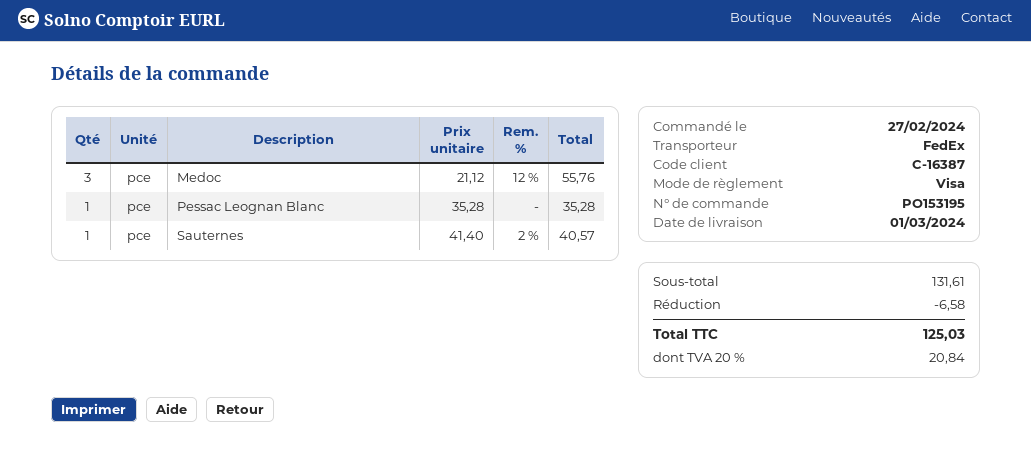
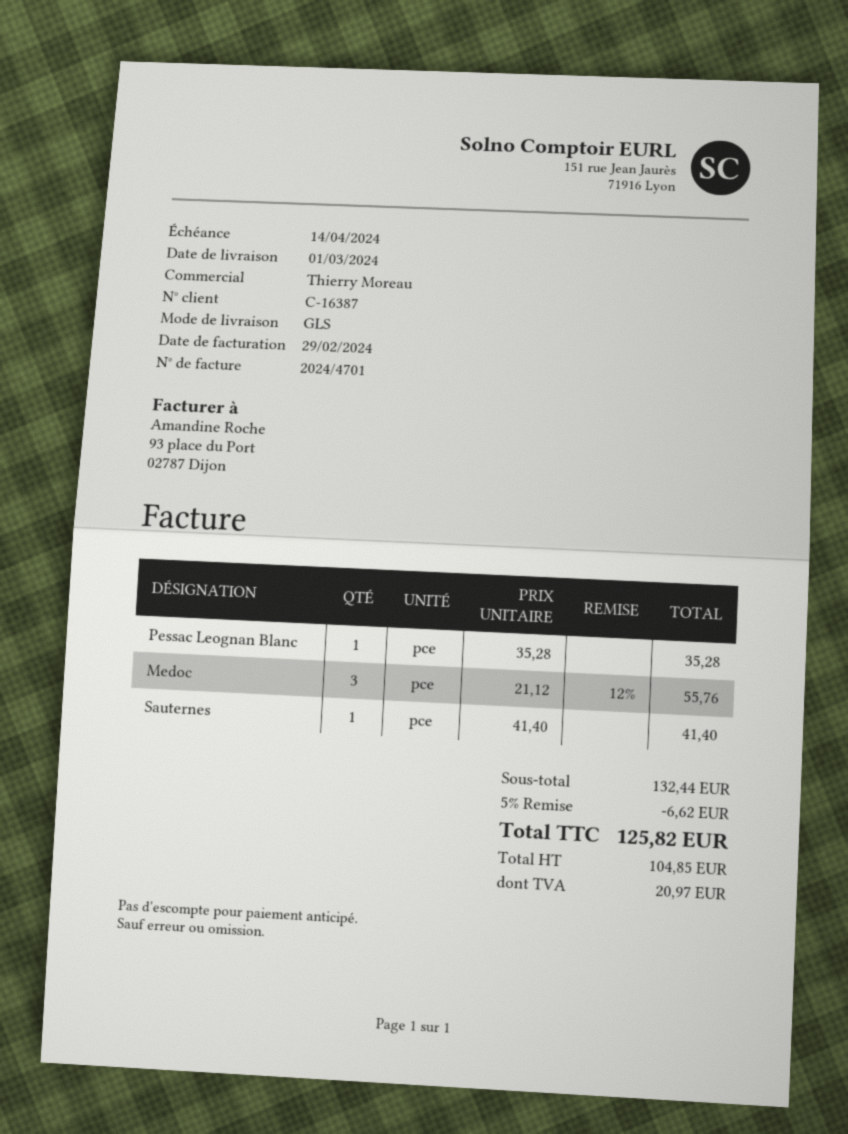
shipping method: FedEx -> GLS
Sauternes: 1 x 41.40 - 2% = 40.57 -> 1 x 41.40 = 41.40
subtotal: 131.61 -> 132.44
discount: 6.58 -> 6.62
tax: 20.84 -> 20.97
total: 125.03 -> 125.82

